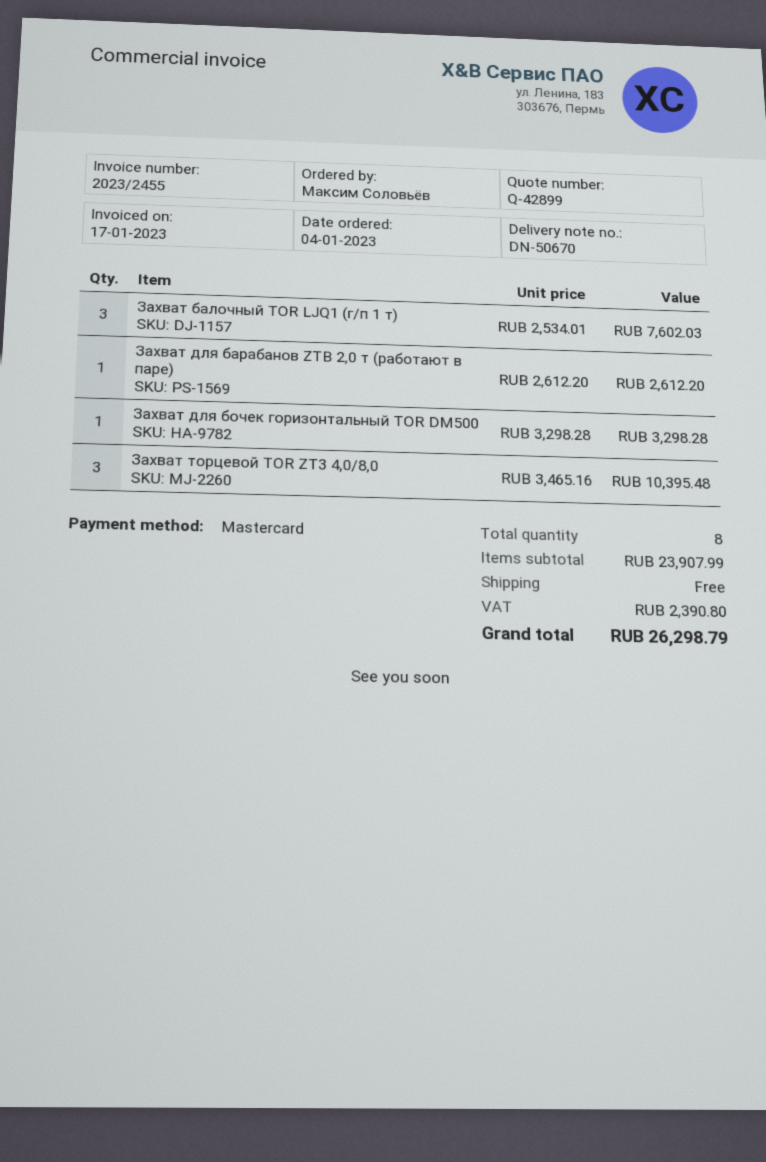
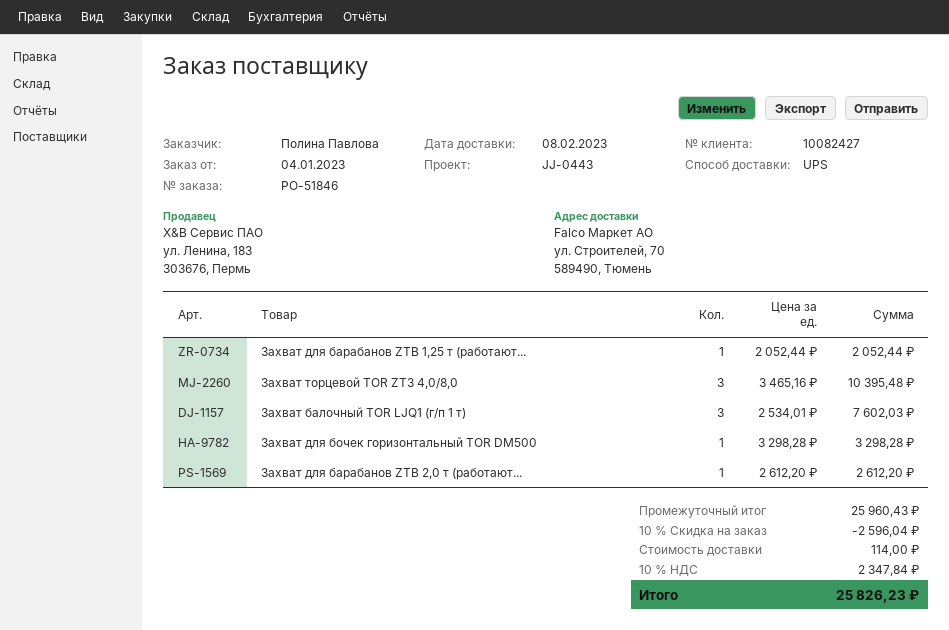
ordered by: Максим Соловьёв -> Полина Павлова
Захват для барабанов ZTB 1,25 т (работают...: none -> 1 x 2052.44 = 2052.44
subtotal: 23907.99 -> 25960.43
discount: none -> 10% = 2596.04
shipping: 0.00 -> 114.00
tax: 2390.80 -> 2347.84
total: 26298.79 -> 25826.23

